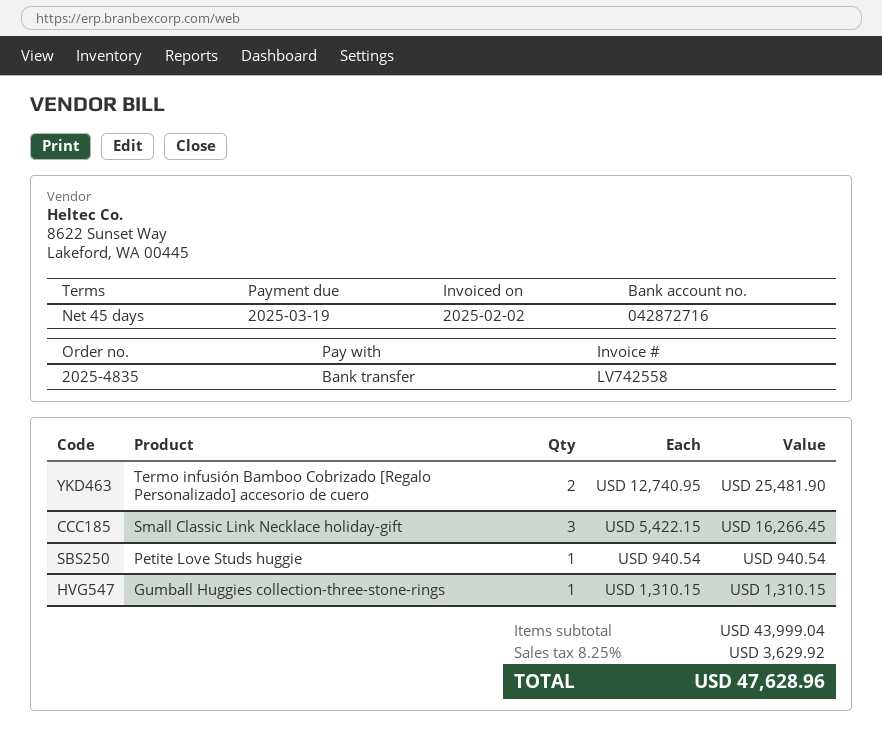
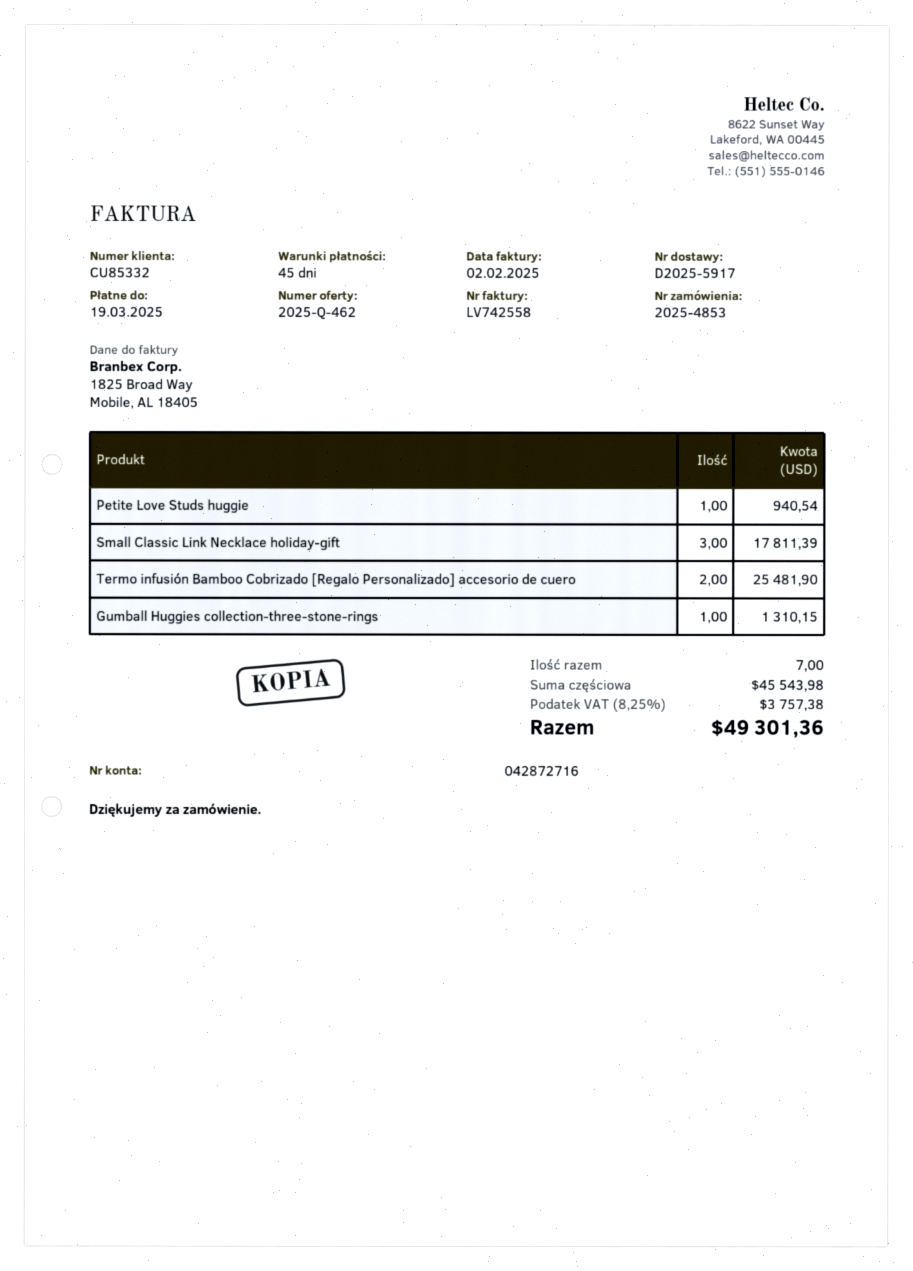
order number: 2025-4835 -> 2025-4853
Small Classic Link Necklace holiday-gift: 3 for 16266.45 -> 3 for 17811.39
subtotal: 43999.04 -> 45543.98
tax: 8.25% = 3629.92 -> 8.25% = 3757.38
total: 47628.96 -> 49301.36

